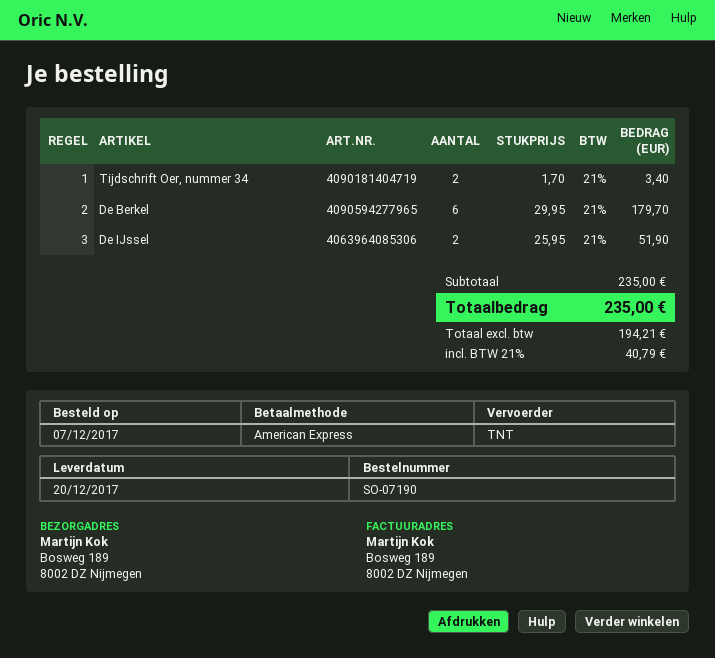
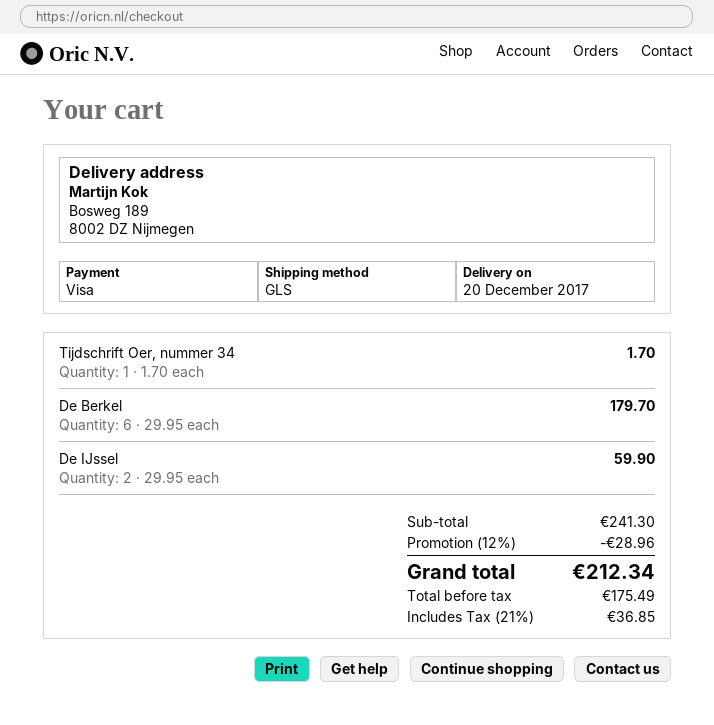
payment method: American Express -> Visa
shipping method: TNT -> GLS
Tijdschrift Oer, nummer 34: 2 x 1.70 = 3.40 -> 1 x 1.70 = 1.70
De IJssel: 2 x 25.95 = 51.90 -> 2 x 29.95 = 59.90
subtotal: 235.00 -> 241.30
discount: none -> 12% = 28.96
net: 194.21 -> 175.49
tax: 21% = 40.79 -> 21% = 36.85
total: 235.00 -> 212.34

